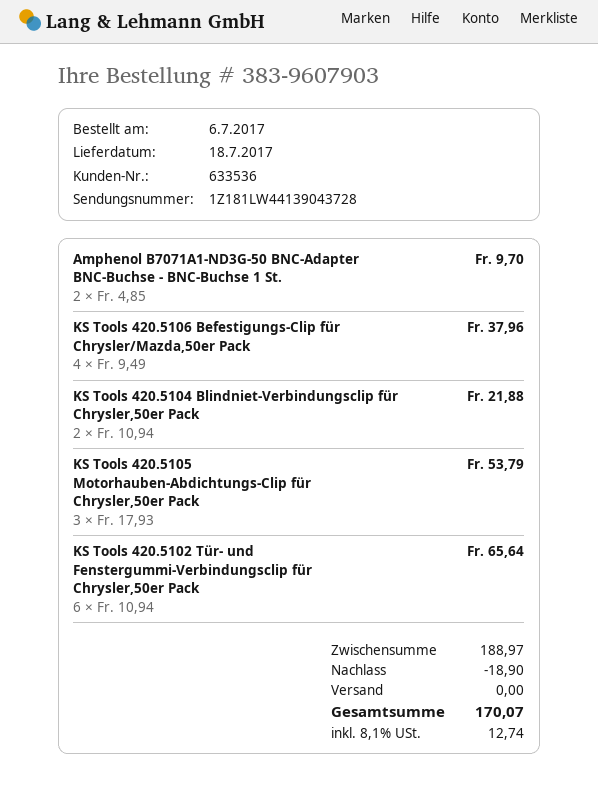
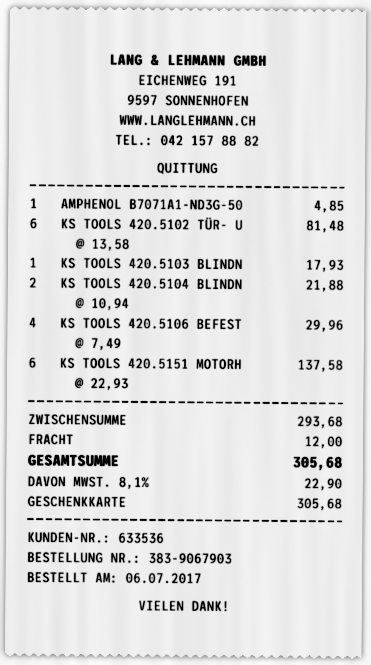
order number: 383-9607903 -> 383-9067903
Amphenol B7071A1-ND3G-50 BNC-Adapter BNC-Buchse - BNC-Buchse 1 St.: 2 x 4.85 = 9.70 -> 1 x 4.85 = 4.85
KS Tools 420.5106 Befestigungs-Clip für Chrysler/Mazda,50er Pack: 4 x 9.49 = 37.96 -> 4 x 7.49 = 29.96
KS Tools 420.5105 Motorhauben-Abdichtungs-Clip für Chrysler,50er Pack: 3 x 17.93 = 53.79 -> none
KS Tools 420.5102 Tür- und Fenstergummi-Verbindungsclip für Chrysler,50er Pack: 6 x 10.94 = 65.64 -> 6 x 13.58 = 81.48
KS TOOLS 420.5103 BLINDN: none -> 1 x 17.93 = 17.93
KS TOOLS 420.5151 MOTORH: none -> 6 x 22.93 = 137.58
subtotal: 188.97 -> 293.68
discount: 18.90 -> none
shipping: 0.00 -> 12.00
tax: 8.1% = 12.74 -> 8.1% = 22.90
total: 170.07 -> 305.68

